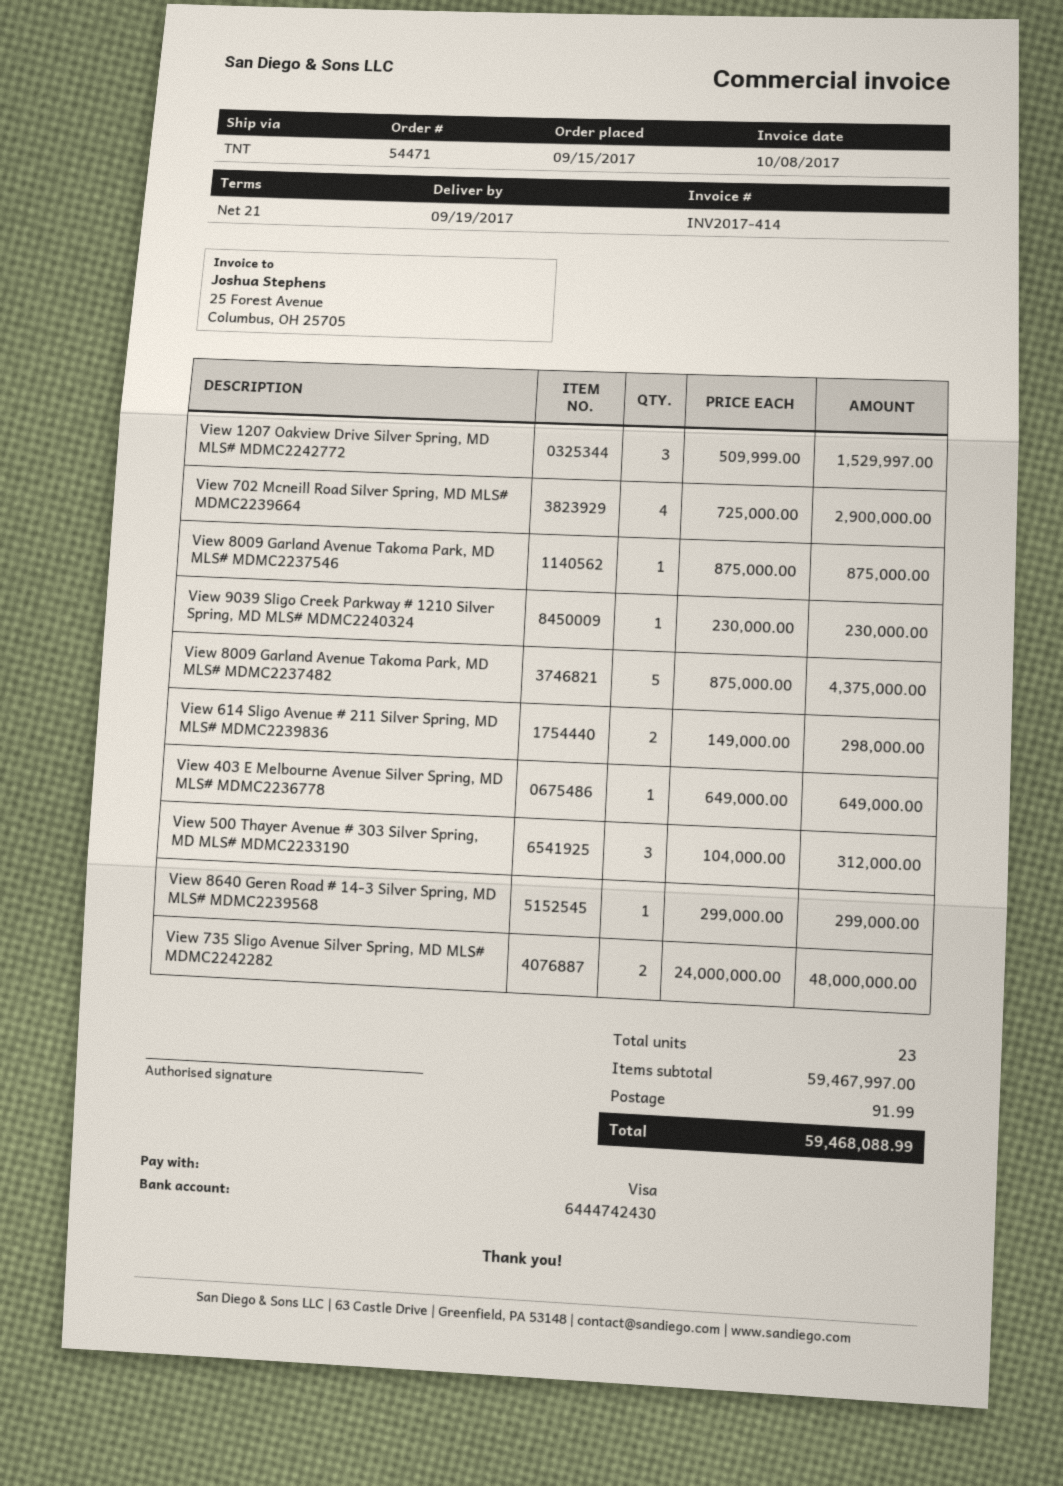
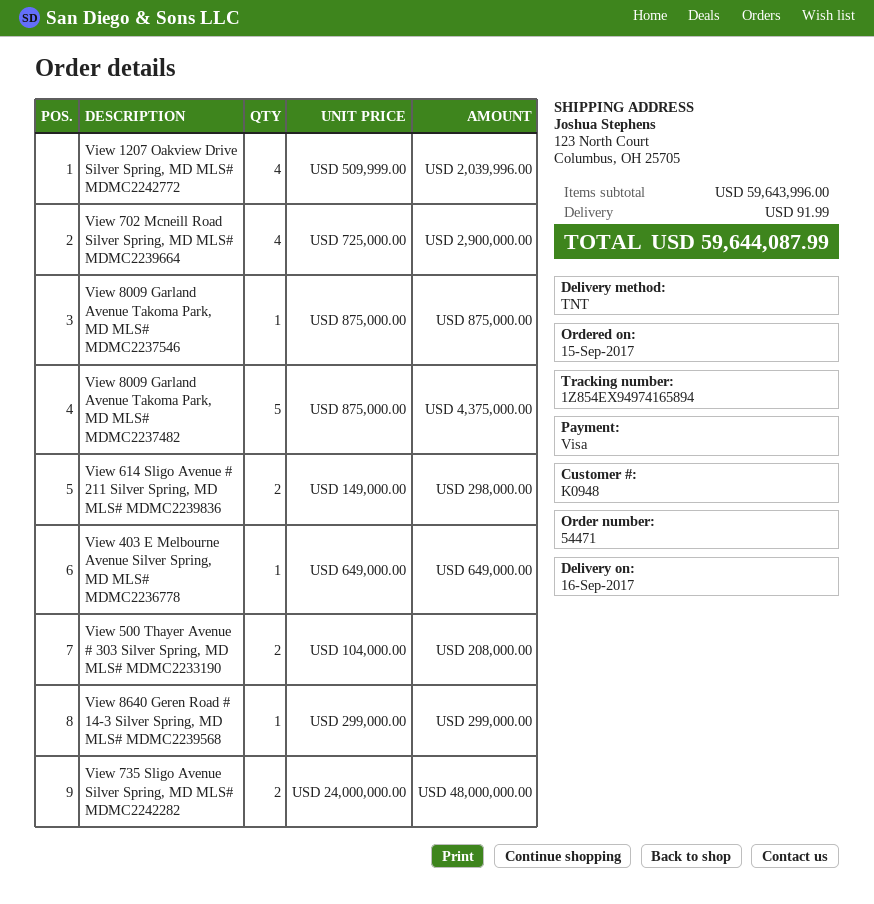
delivery date: 2017-09-19 -> 2017-09-16
View 1207 Oakview Drive Silver Spring, MD MLS# MDMC2242772: 3 x 509999.00 = 1529997.00 -> 4 x 509999.00 = 2039996.00
View 9039 Sligo Creek Parkway # 1210 Silver Spring, MD MLS# MDMC2240324: 1 x 230000.00 = 230000.00 -> none
View 500 Thayer Avenue # 303 Silver Spring, MD MLS# MDMC2233190: 3 x 104000.00 = 312000.00 -> 2 x 104000.00 = 208000.00
subtotal: 59467997.00 -> 59643996.00
total: 59468088.99 -> 59644087.99

